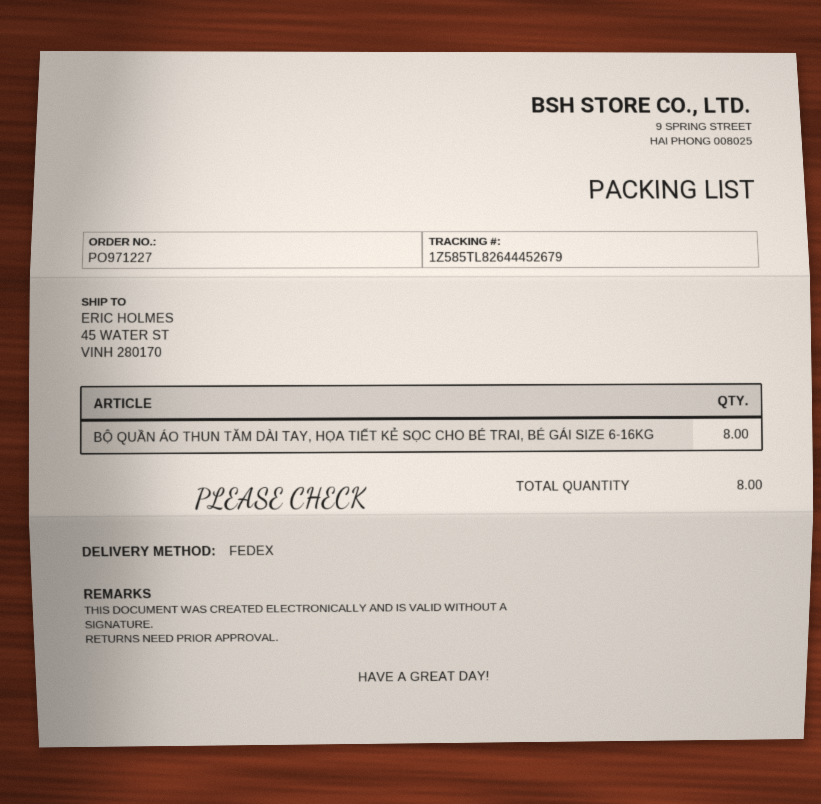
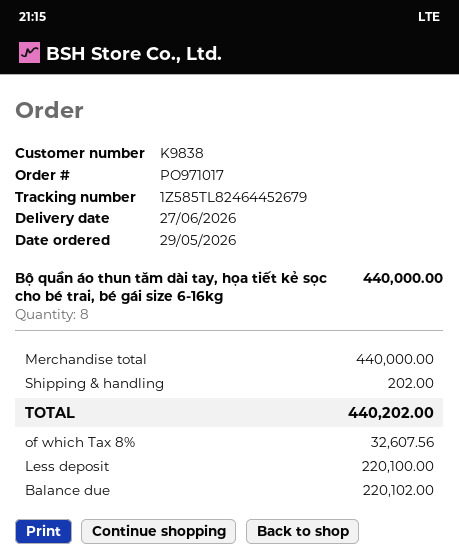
order number: PO971227 -> PO971017
tracking number: 1Z585TL82644452679 -> 1Z585TL82464452679

